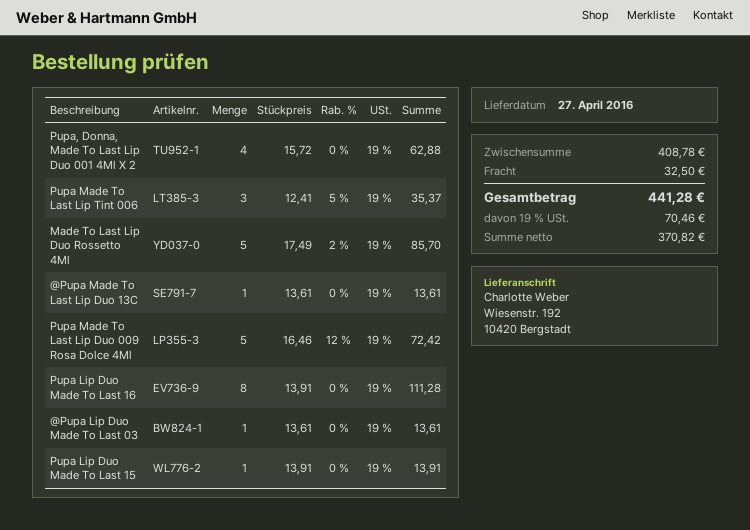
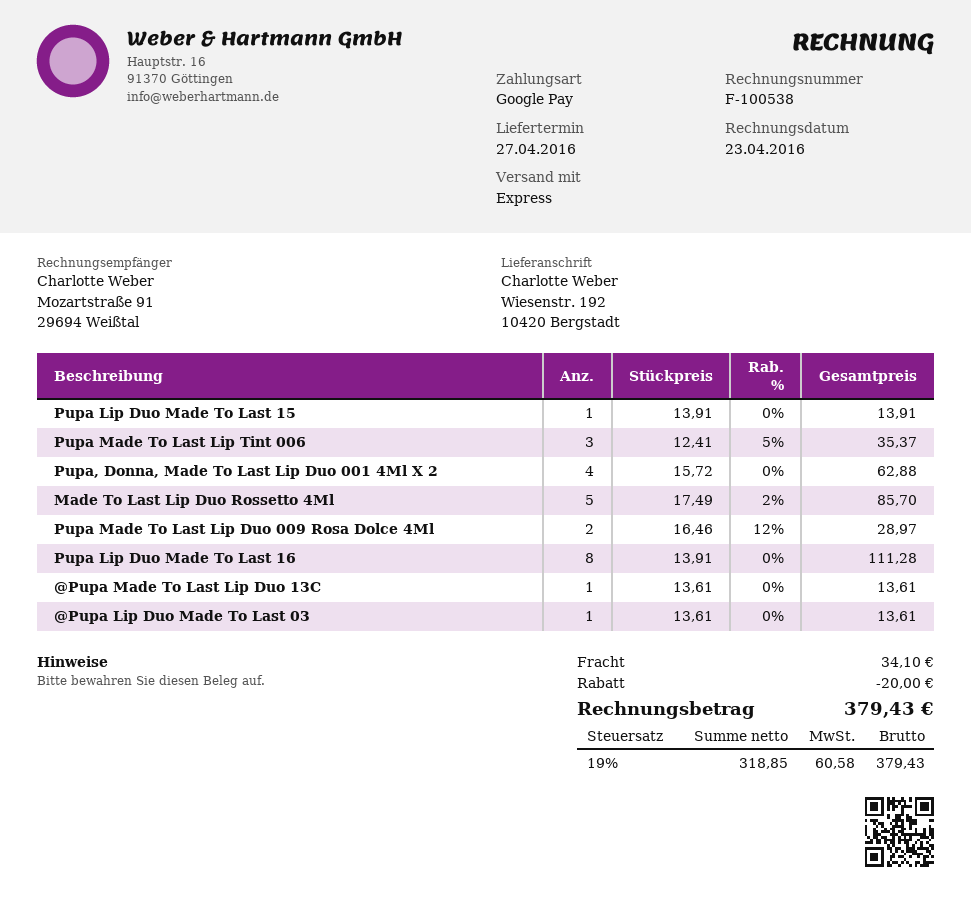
Pupa Made To Last Lip Duo 009 Rosa Dolce 4Ml: 5 x 16.46 - 12% = 72.42 -> 2 x 16.46 - 12% = 28.97
discount: none -> 20.00
shipping: 32.50 -> 34.10
net: 370.82 -> 318.85
tax: 19% = 70.46 -> 19% = 60.58
total: 441.28 -> 379.43

